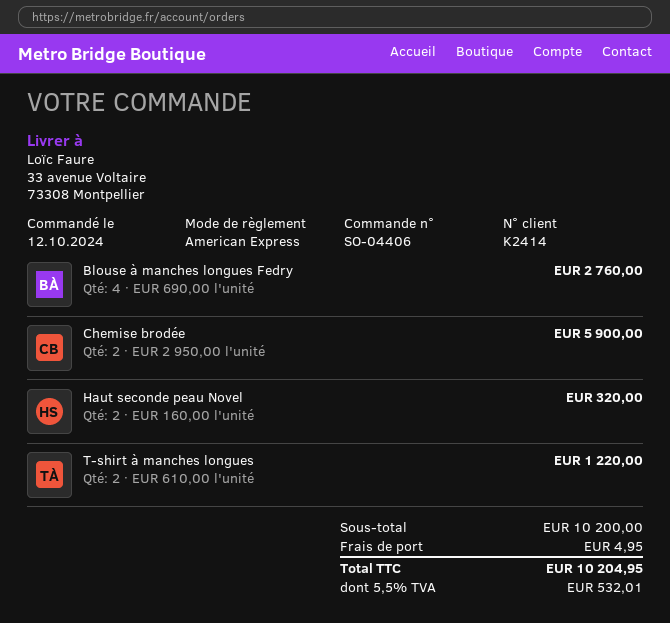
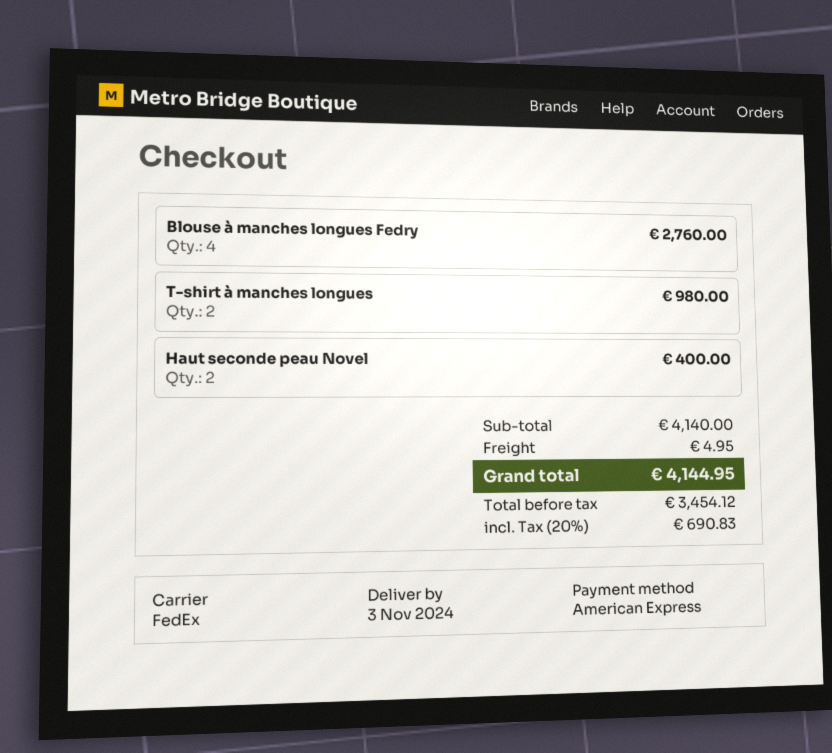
Chemise brodée: 2 for 5900.00 -> none
Haut seconde peau Novel: 2 for 320.00 -> 2 for 400.00
T-shirt à manches longues: 2 for 1220.00 -> 2 for 980.00
subtotal: 10200.00 -> 4140.00
tax: 5.5% = 532.01 -> 20% = 690.83
total: 10204.95 -> 4144.95

